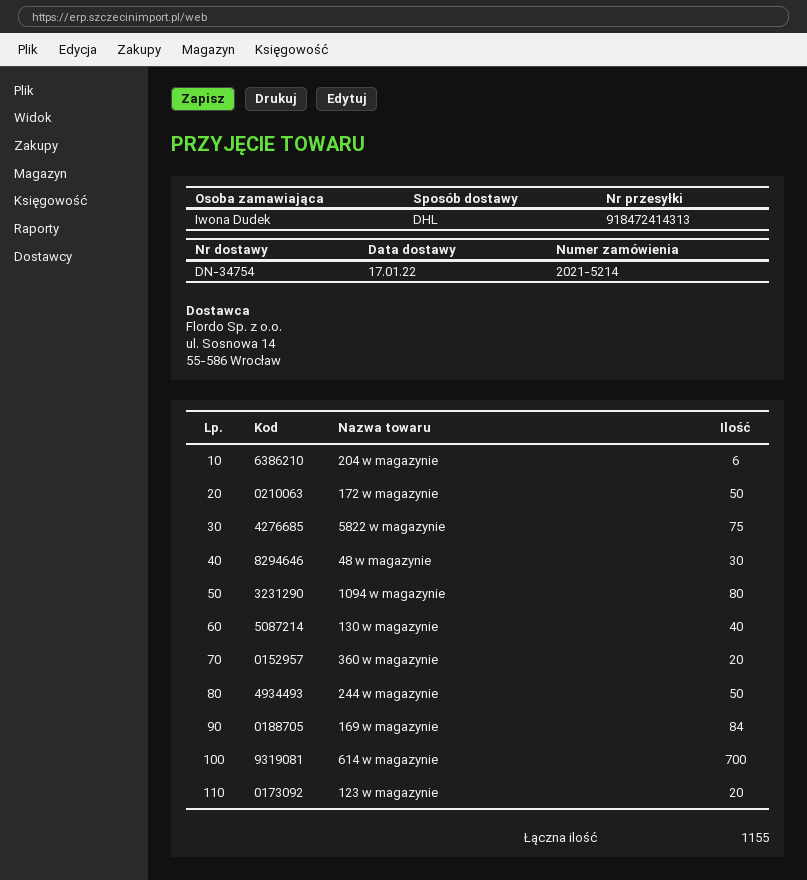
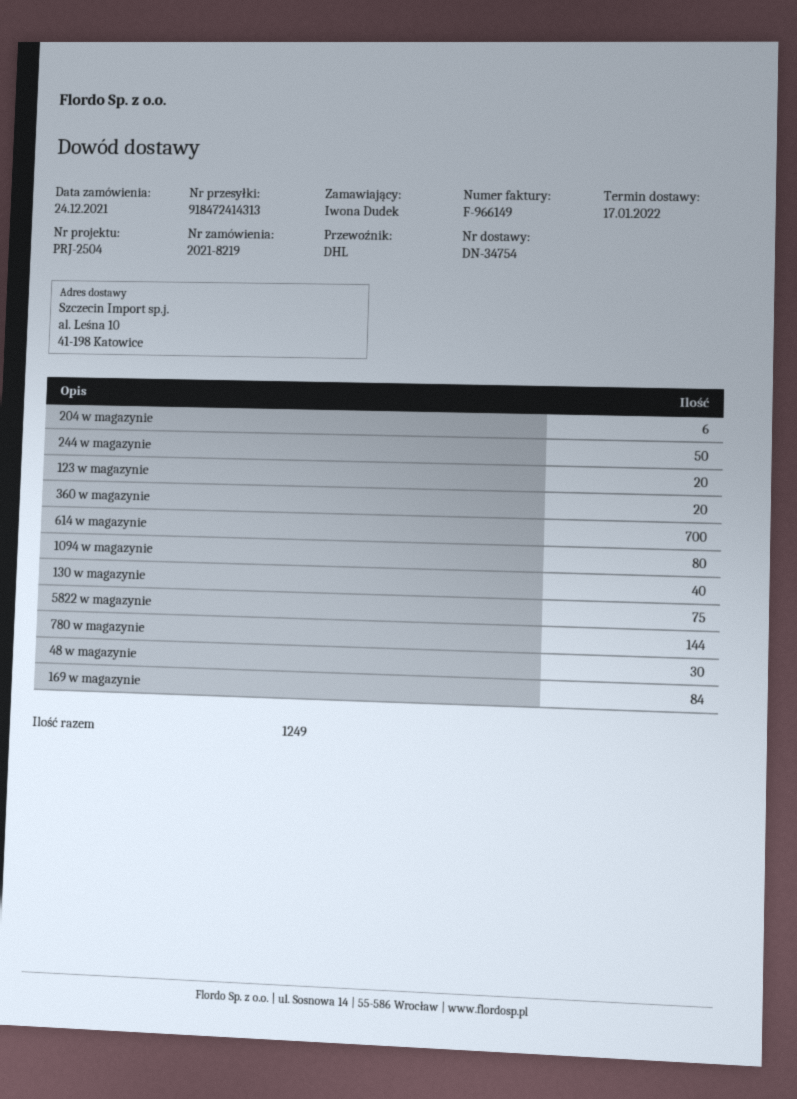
order number: 2021-5214 -> 2021-8219
172 w magazynie: 50 -> none
780 w magazynie: none -> 144
total quantity: 1155 -> 1249

